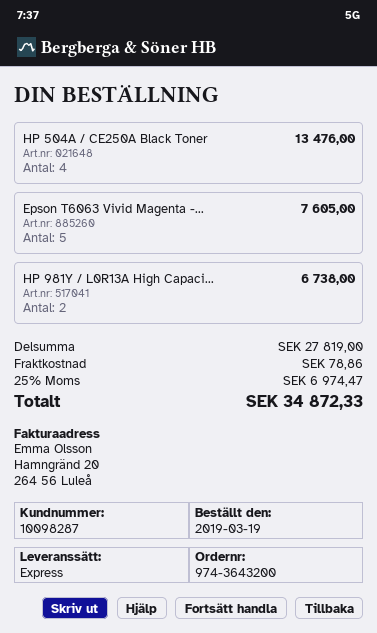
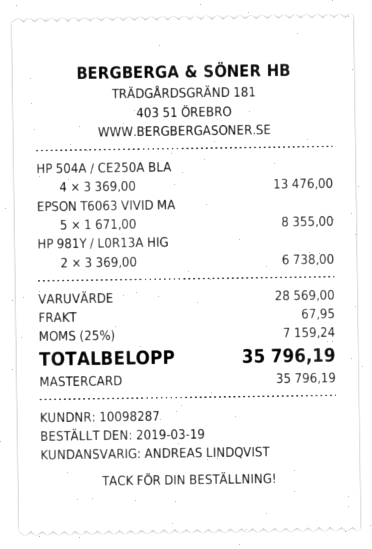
Epson T6063 Vivid Magenta -...: 5 for 7605.00 -> 5 for 8355.00
subtotal: 27819.00 -> 28569.00
shipping: 78.86 -> 67.95
tax: 25% = 6974.47 -> 25% = 7159.24
total: 34872.33 -> 35796.19

